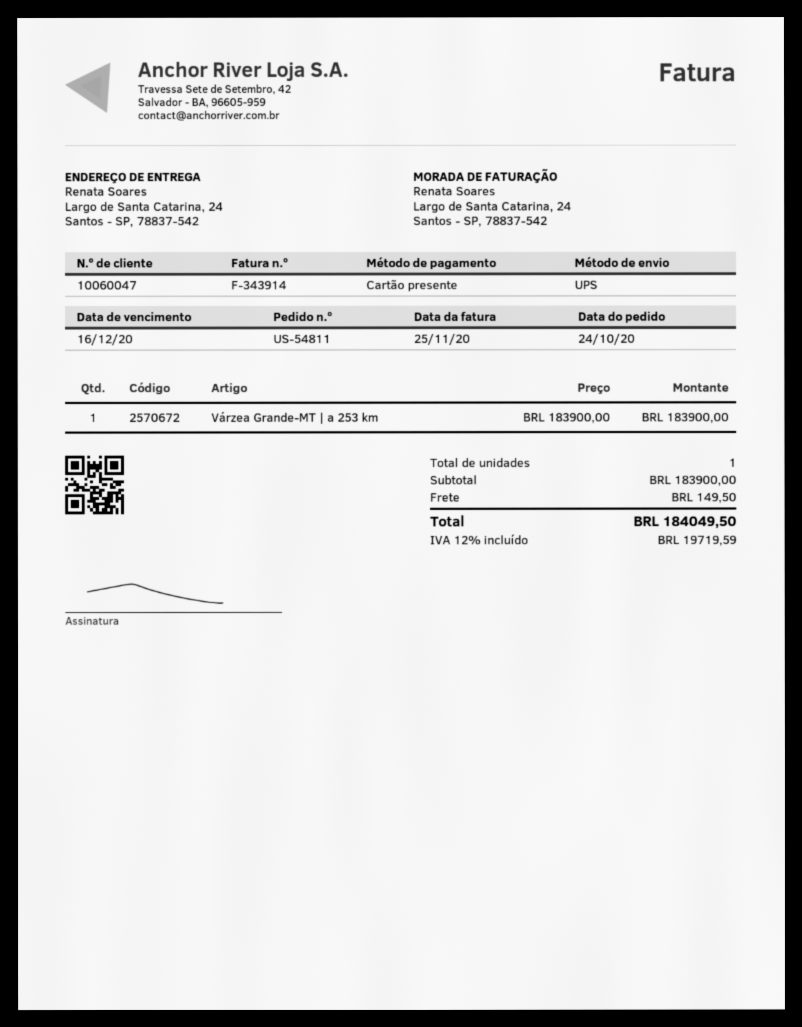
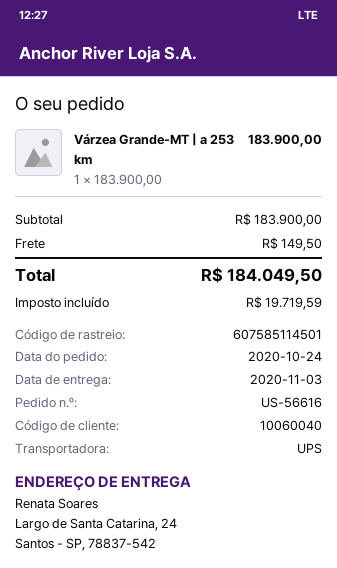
order number: US-54811 -> US-56616
customer number: 10060047 -> 10060040

